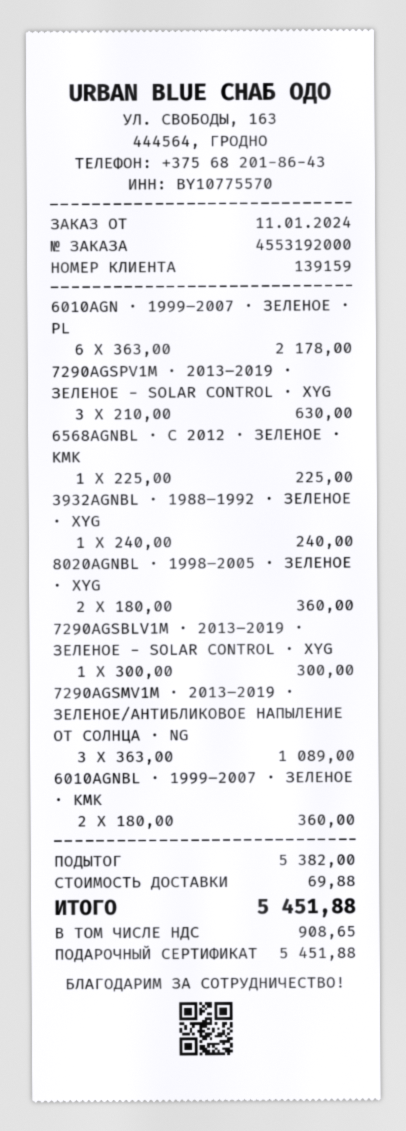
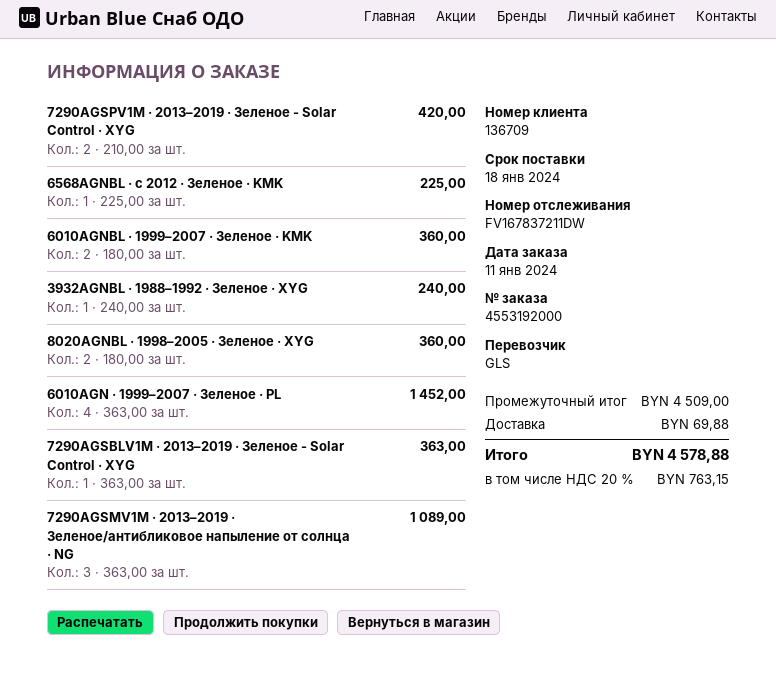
customer number: 139159 -> 136709
6010AGN · 1999–2007 · ЗЕЛЕНОЕ · PL: 6 x 363.00 = 2178.00 -> 4 x 363.00 = 1452.00
7290AGSPV1M · 2013–2019 · ЗЕЛЕНОЕ - SOLAR CONTROL · XYG: 3 x 210.00 = 630.00 -> 2 x 210.00 = 420.00
7290AGSBLV1M · 2013–2019 · ЗЕЛЕНОЕ - SOLAR CONTROL · XYG: 1 x 300.00 = 300.00 -> 1 x 363.00 = 363.00
subtotal: 5382.00 -> 4509.00
tax: 908.65 -> 763.15
total: 5451.88 -> 4578.88

